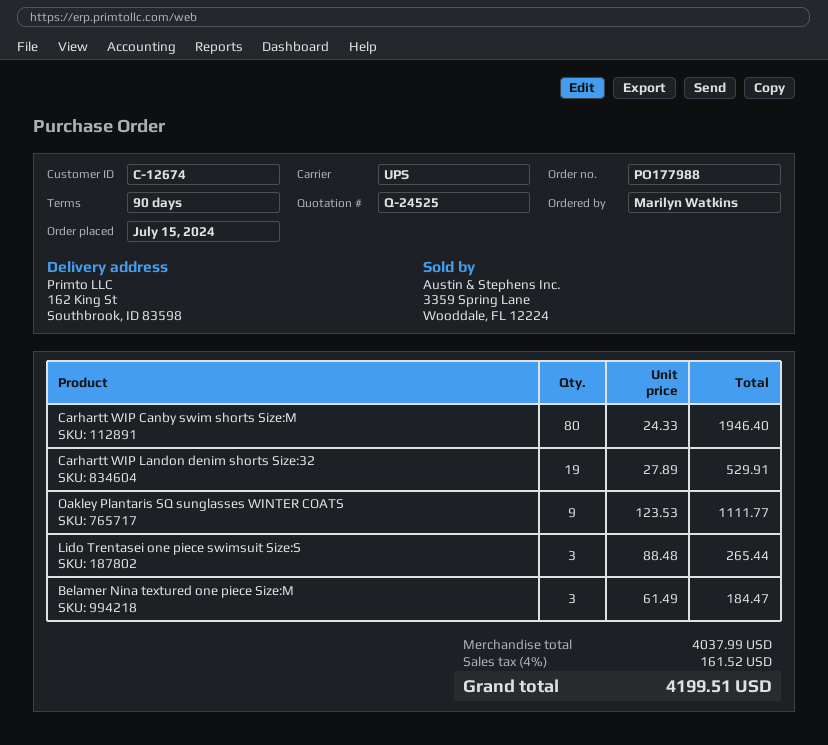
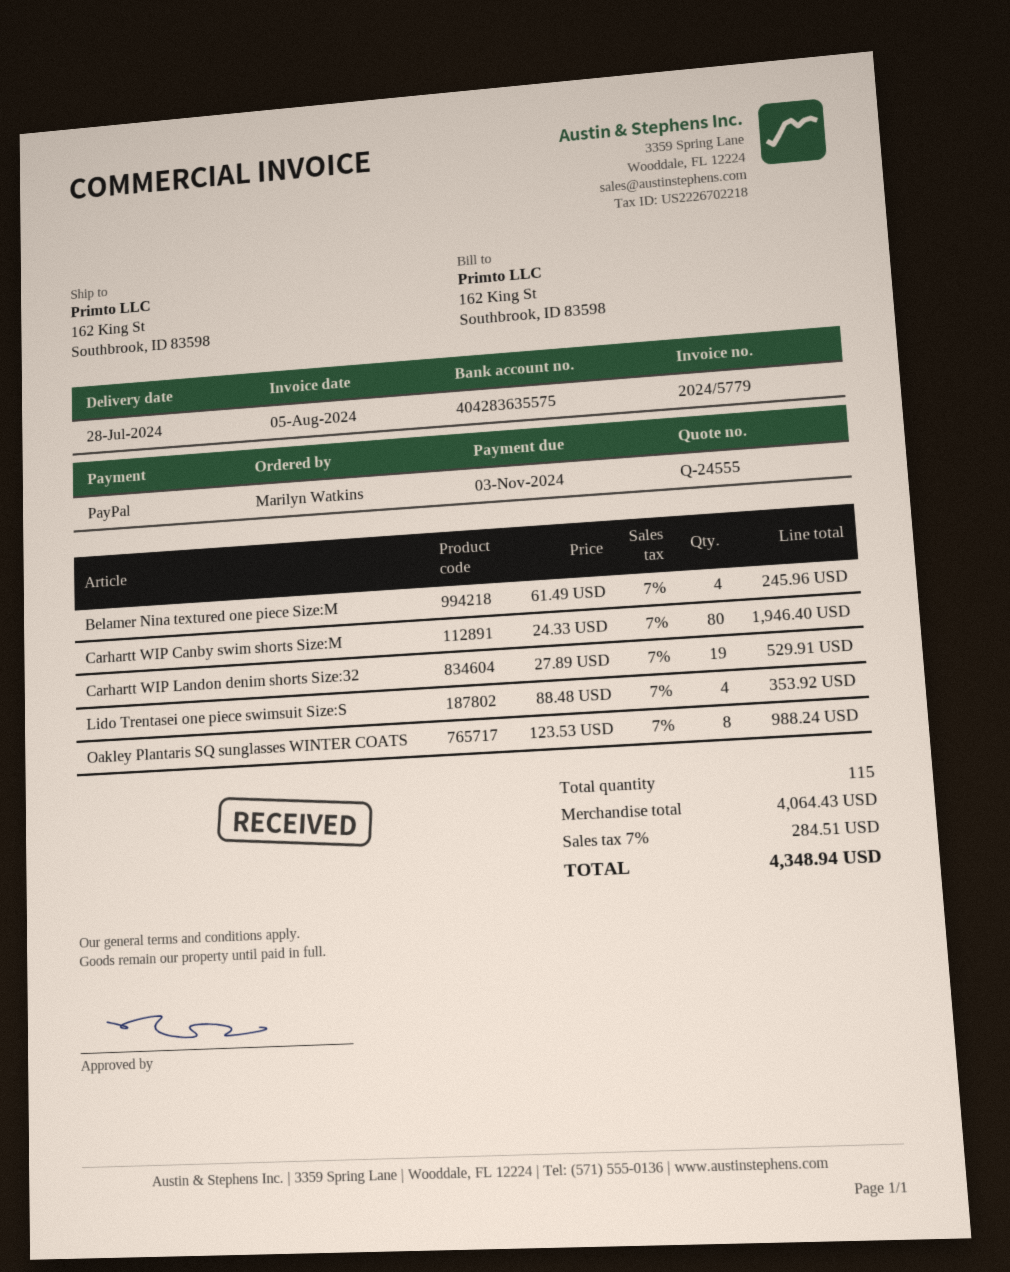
quote number: Q-24525 -> Q-24555
Oakley Plantaris SQ sunglasses WINTER COATS: 9 x 123.53 = 1111.77 -> 8 x 123.53 = 988.24
Lido Trentasei one piece swimsuit Size:S: 3 x 88.48 = 265.44 -> 4 x 88.48 = 353.92
Belamer Nina textured one piece Size:M: 3 x 61.49 = 184.47 -> 4 x 61.49 = 245.96
subtotal: 4037.99 -> 4064.43
tax: 4% = 161.52 -> 7% = 284.51
total: 4199.51 -> 4348.94

